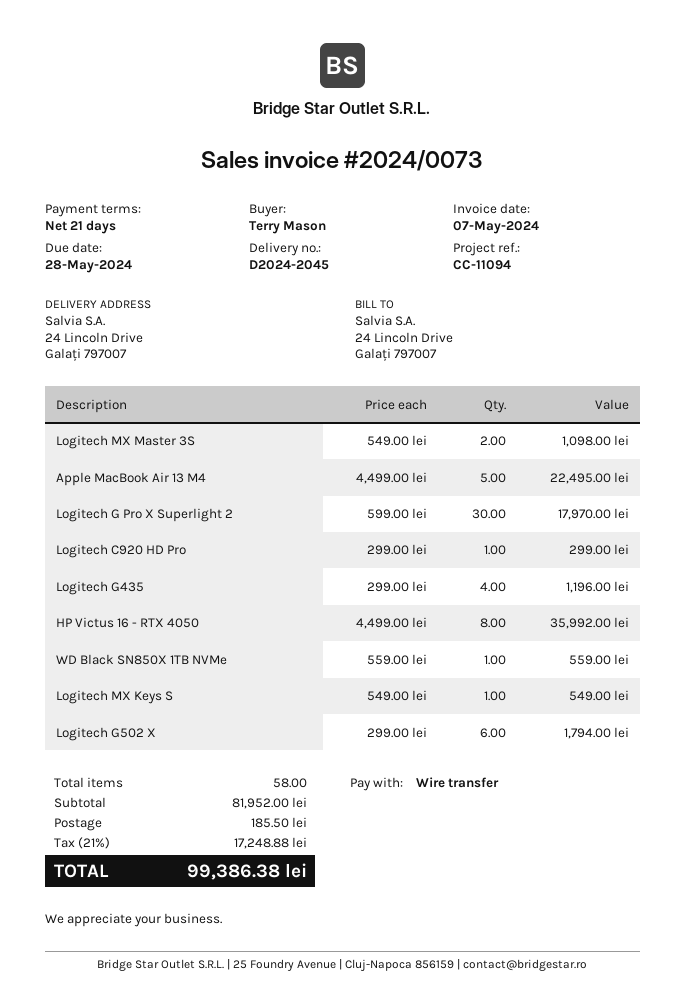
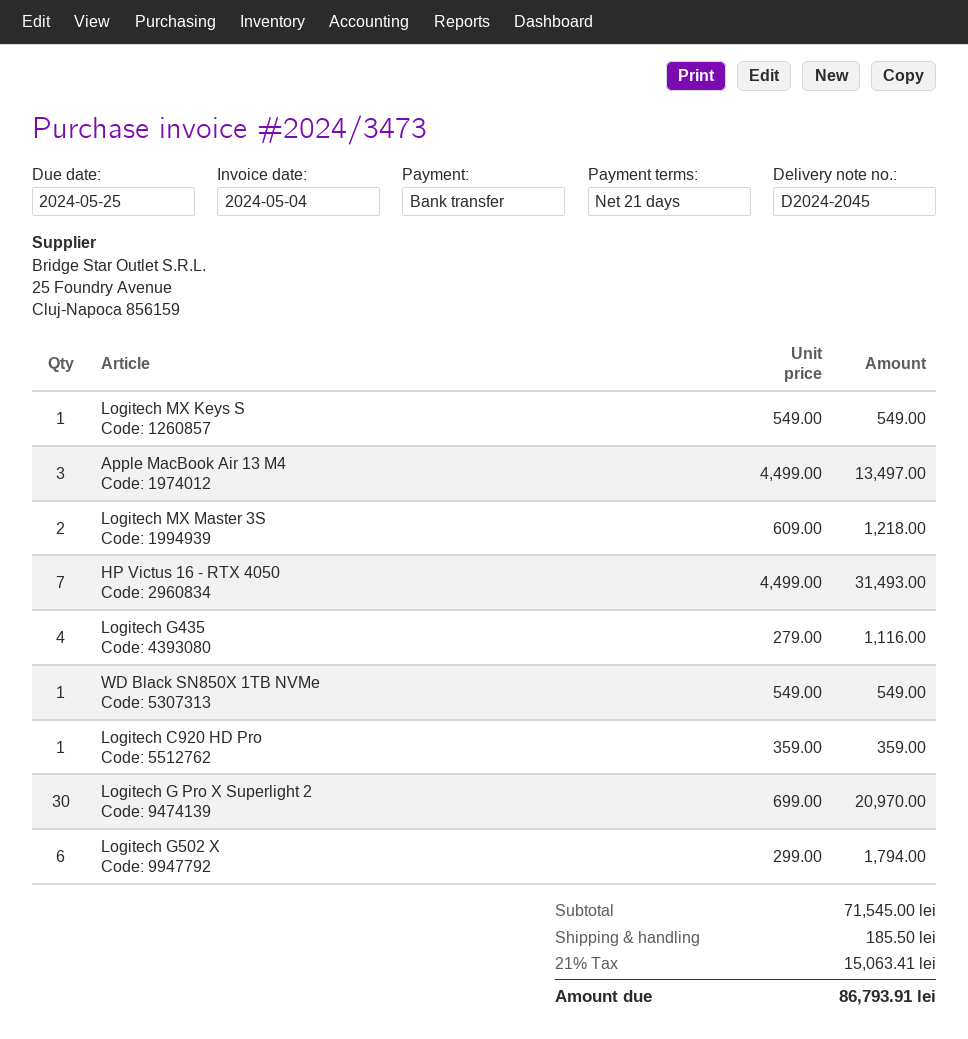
invoice number: 2024/0073 -> 2024/3473
invoice date: 2024-05-07 -> 2024-05-04
due date: 2024-05-28 -> 2024-05-25
Logitech MX Master 3S: 2 x 549.00 = 1098.00 -> 2 x 609.00 = 1218.00
Apple MacBook Air 13 M4: 5 x 4499.00 = 22495.00 -> 3 x 4499.00 = 13497.00
Logitech G Pro X Superlight 2: 30 x 599.00 = 17970.00 -> 30 x 699.00 = 20970.00
Logitech C920 HD Pro: 1 x 299.00 = 299.00 -> 1 x 359.00 = 359.00
Logitech G435: 4 x 299.00 = 1196.00 -> 4 x 279.00 = 1116.00
HP Victus 16 - RTX 4050: 8 x 4499.00 = 35992.00 -> 7 x 4499.00 = 31493.00
WD Black SN850X 1TB NVMe: 1 x 559.00 = 559.00 -> 1 x 549.00 = 549.00
subtotal: 81952.00 -> 71545.00
tax: 21% = 17248.88 -> 21% = 15063.41
total: 99386.38 -> 86793.91

